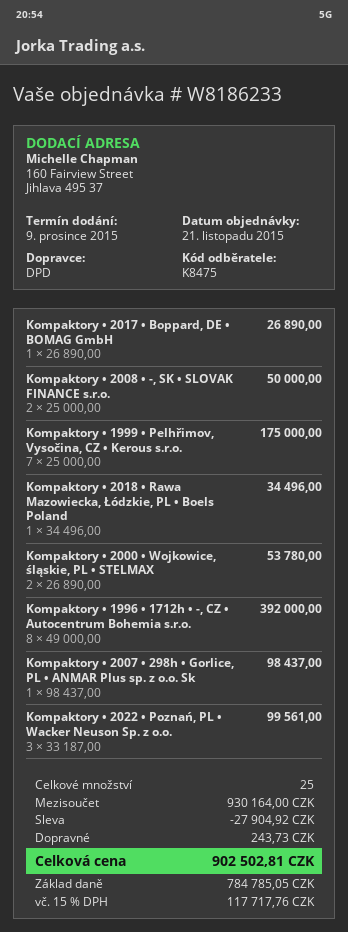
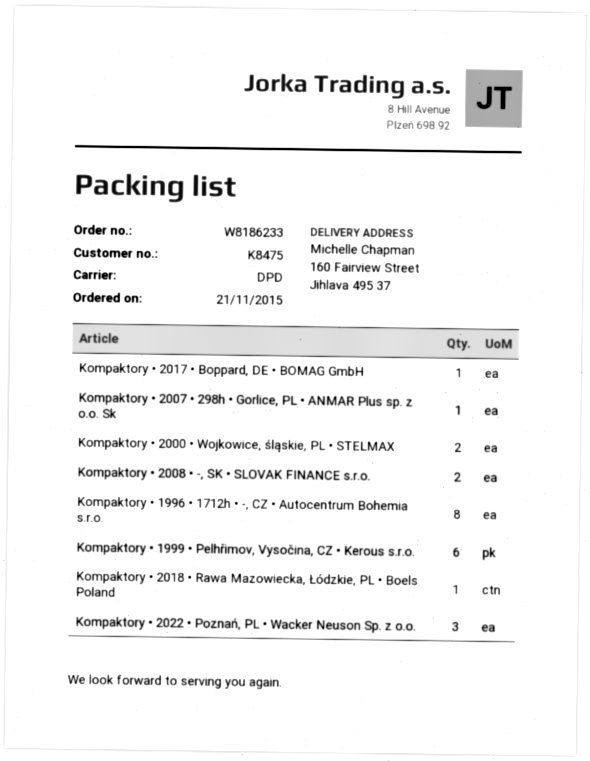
Kompaktory • 1999 • Pelhřimov, Vysočina, CZ • Kerous s.r.o.: 7 -> 6

